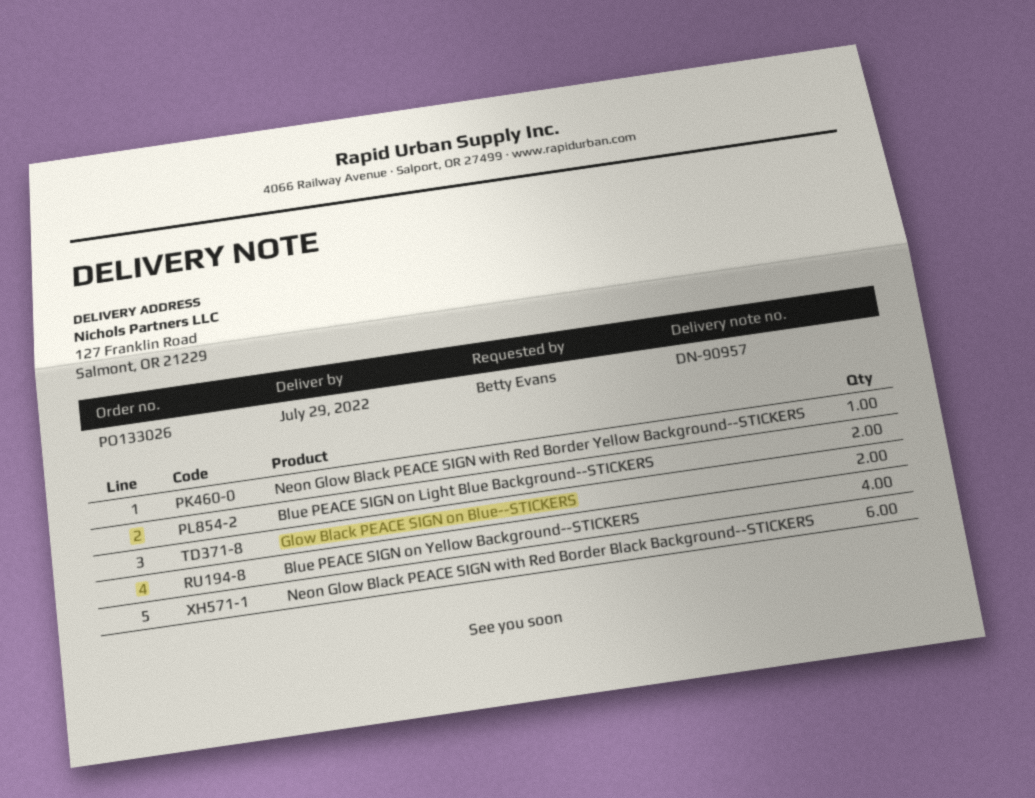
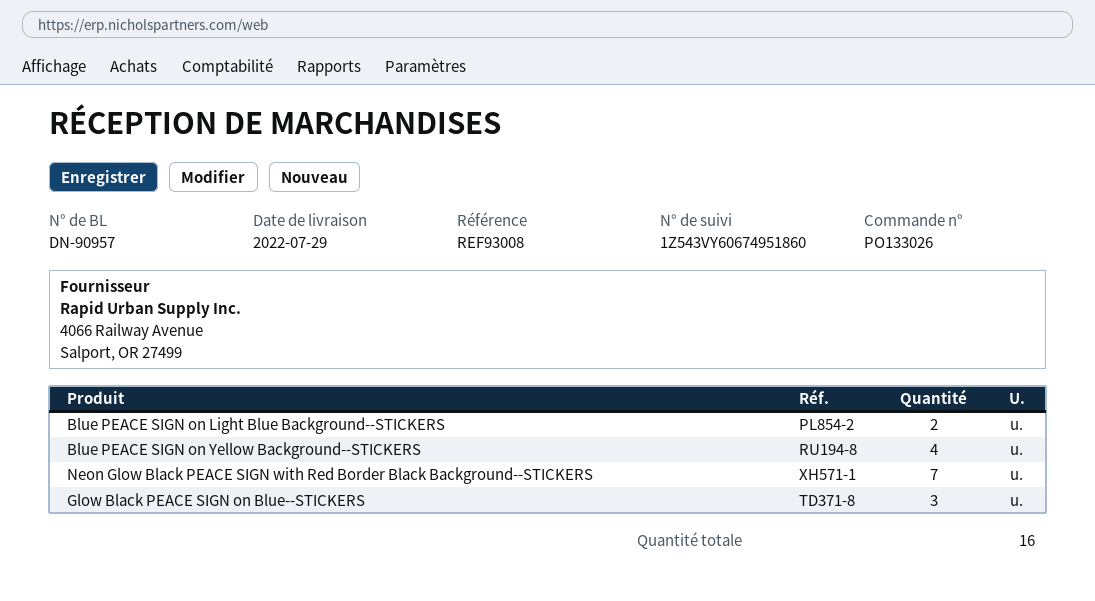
Neon Glow Black PEACE SIGN with Red Border Yellow Background--STICKERS: 1 -> none
Glow Black PEACE SIGN on Blue--STICKERS: 2 -> 3
Neon Glow Black PEACE SIGN with Red Border Black Background--STICKERS: 6 -> 7

